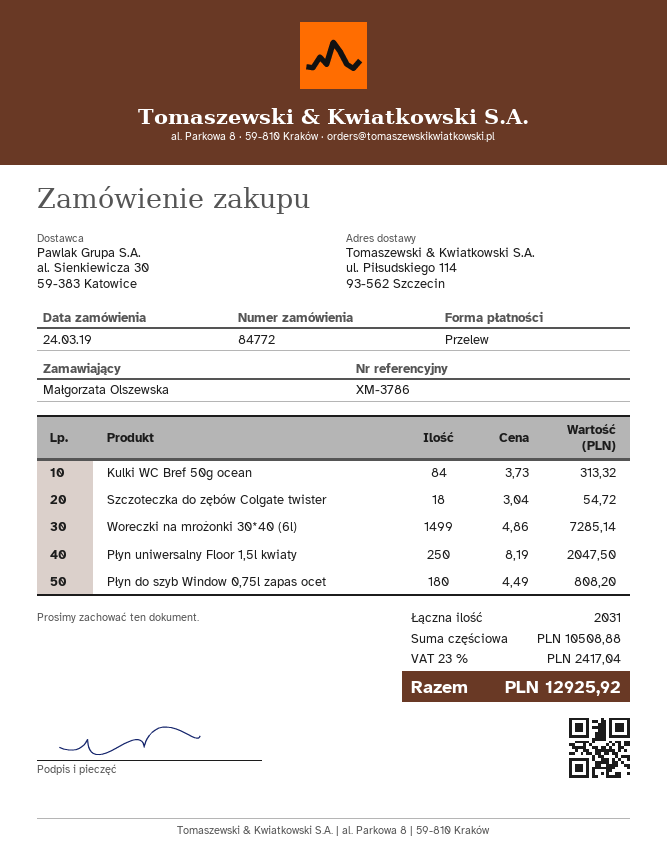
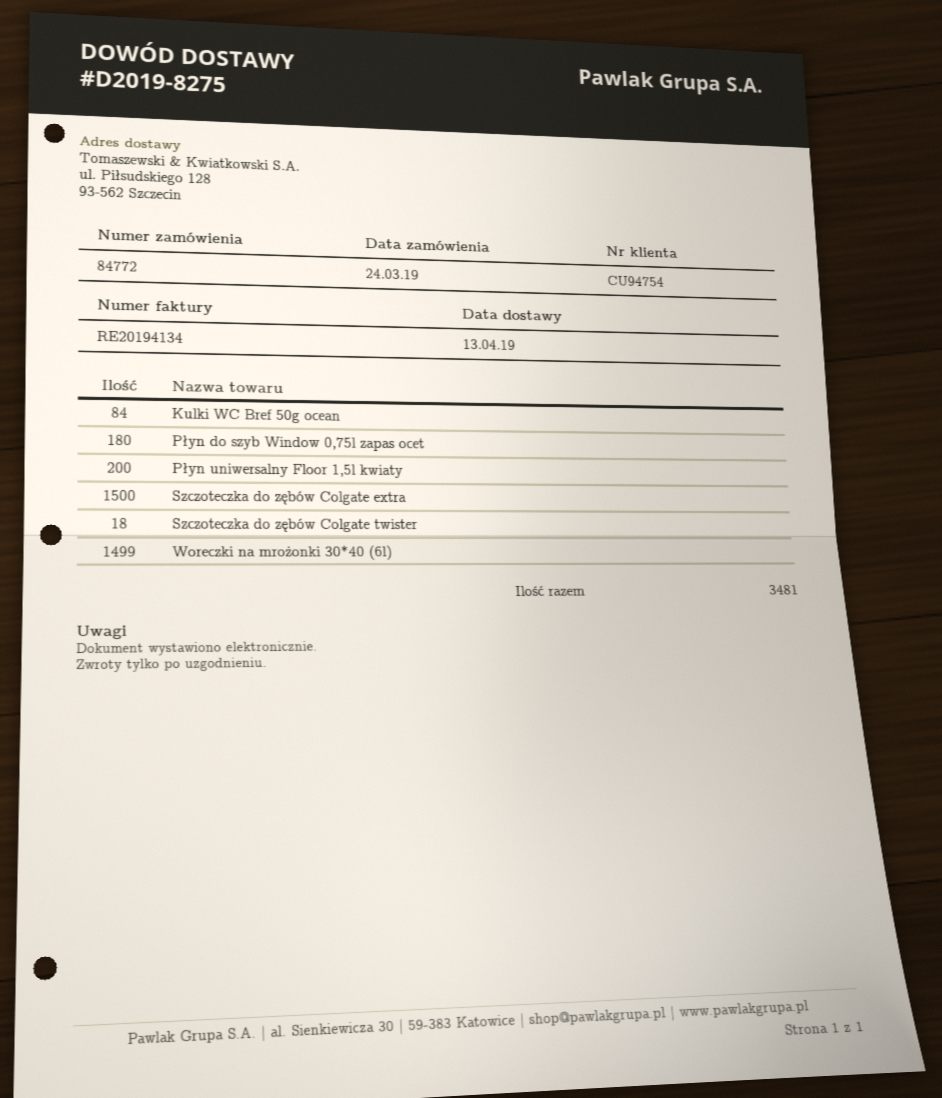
ship to: ul. Piłsudskiego 114, 93-562 Szczecin -> ul. Piłsudskiego 128, 93-562 Szczecin
Płyn uniwersalny Floor 1,5l kwiaty: 250 -> 200
Szczoteczka do zębów Colgate extra: none -> 1500
total quantity: 2031 -> 3481

